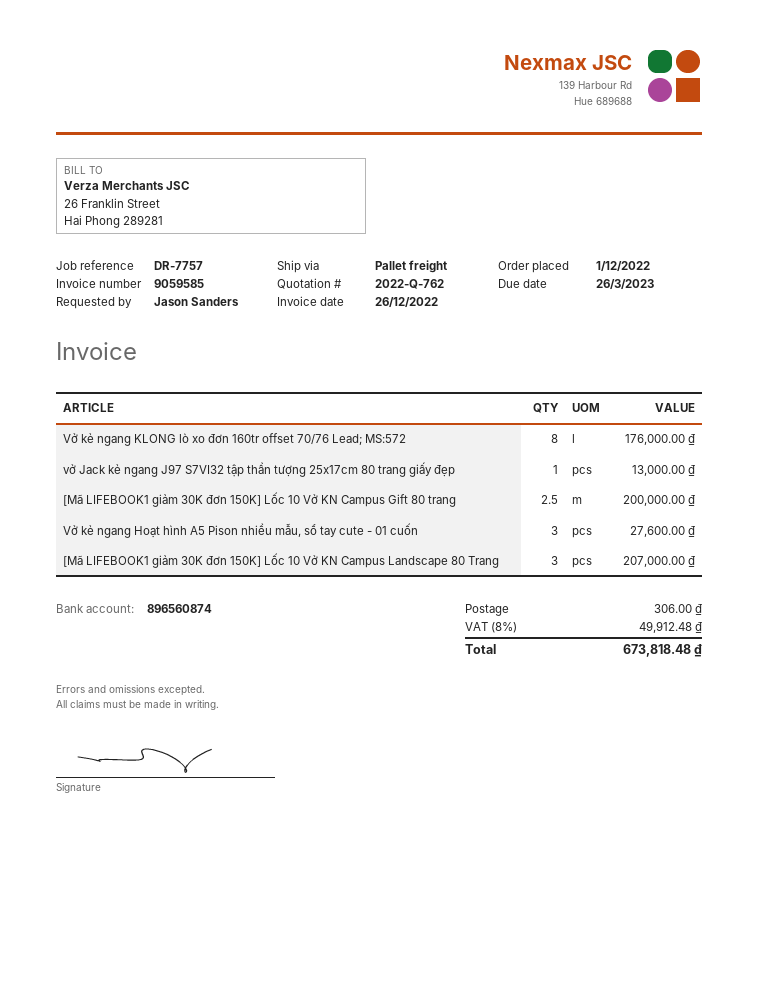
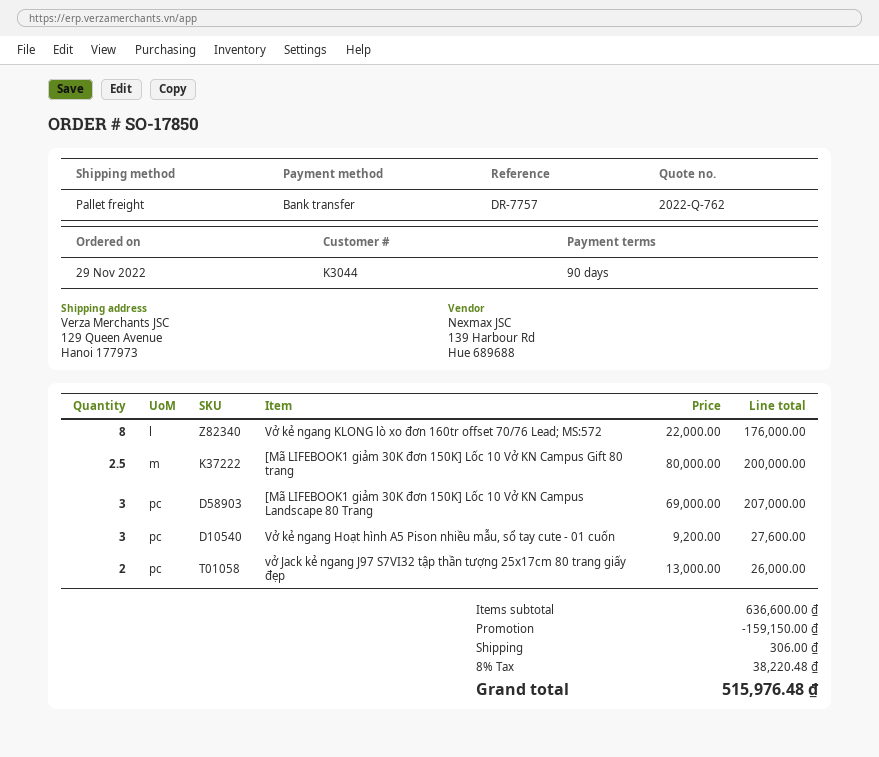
order date: 2022-12-01 -> 2022-11-29
vở Jack kẻ ngang J97 S7VI32 tập thần tượng 25x17cm 80 trang giấy đẹp: 1 for 13000.00 -> 2 for 26000.00
discount: none -> 159150.00
tax: 8% = 49912.48 -> 8% = 38220.48
total: 673818.48 -> 515976.48

